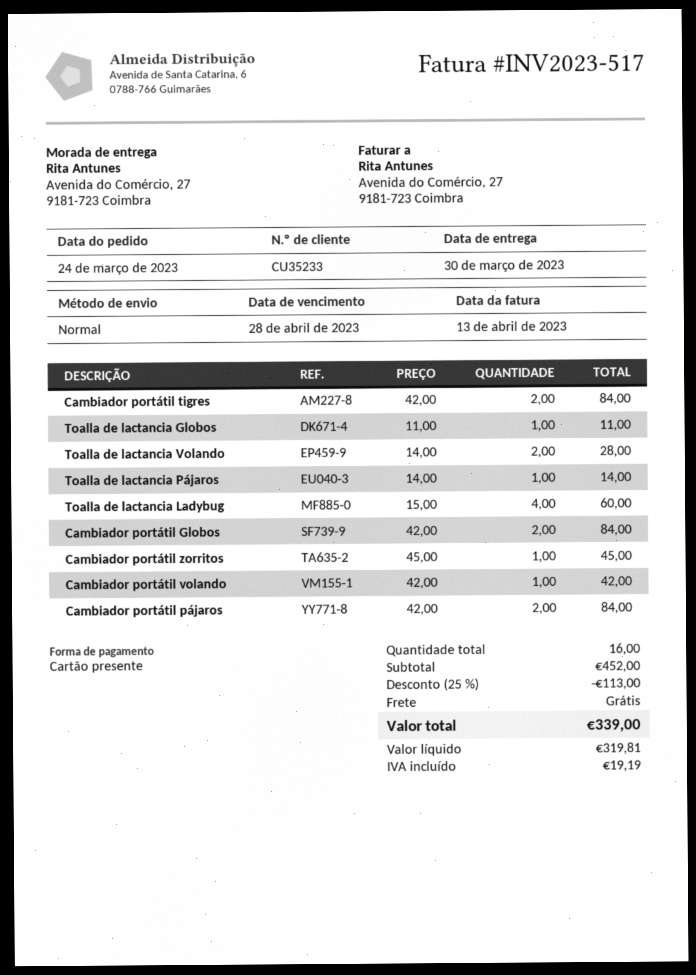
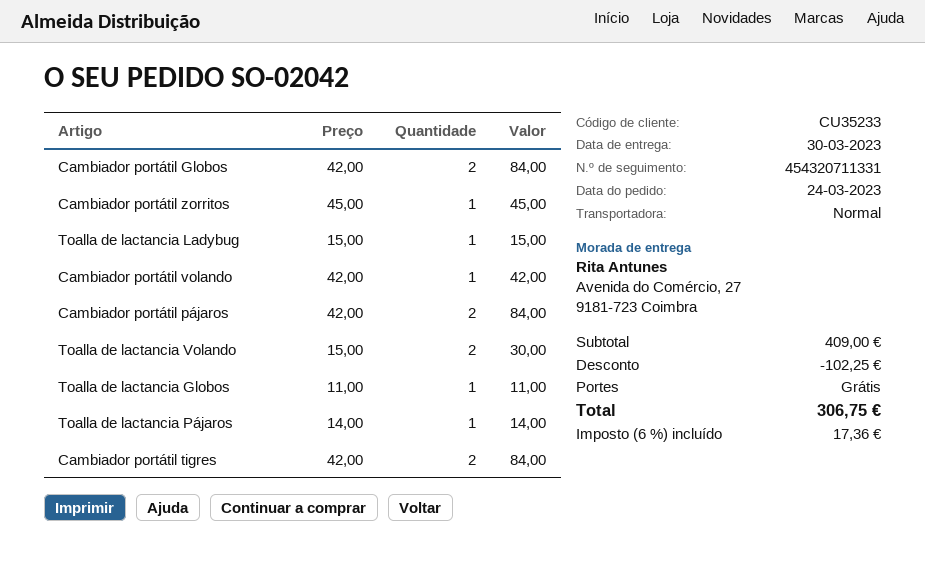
Toalla de lactancia Volando: 2 x 14.00 = 28.00 -> 2 x 15.00 = 30.00
Toalla de lactancia Ladybug: 4 x 15.00 = 60.00 -> 1 x 15.00 = 15.00
subtotal: 452.00 -> 409.00
discount: 113.00 -> 102.25
tax: 19.19 -> 17.36
total: 339.00 -> 306.75

